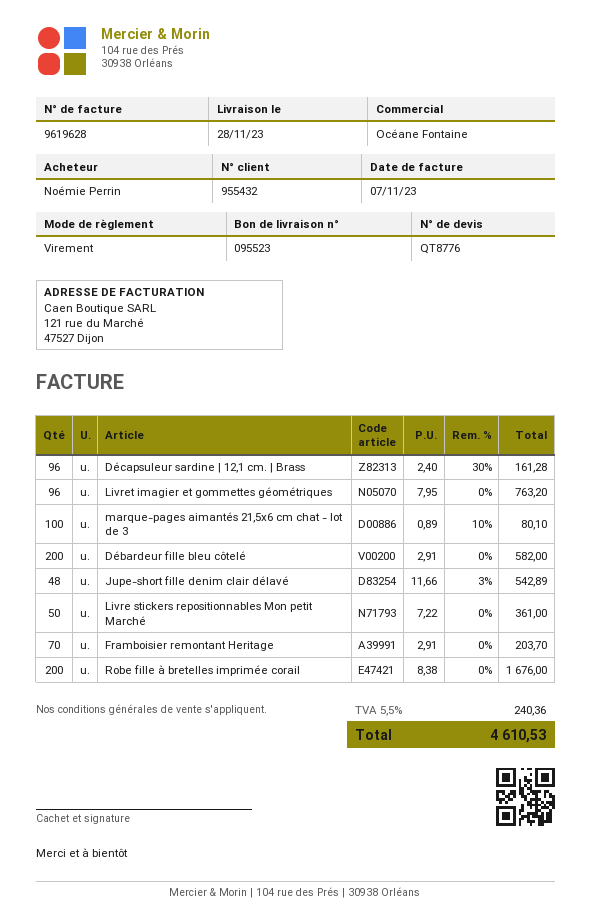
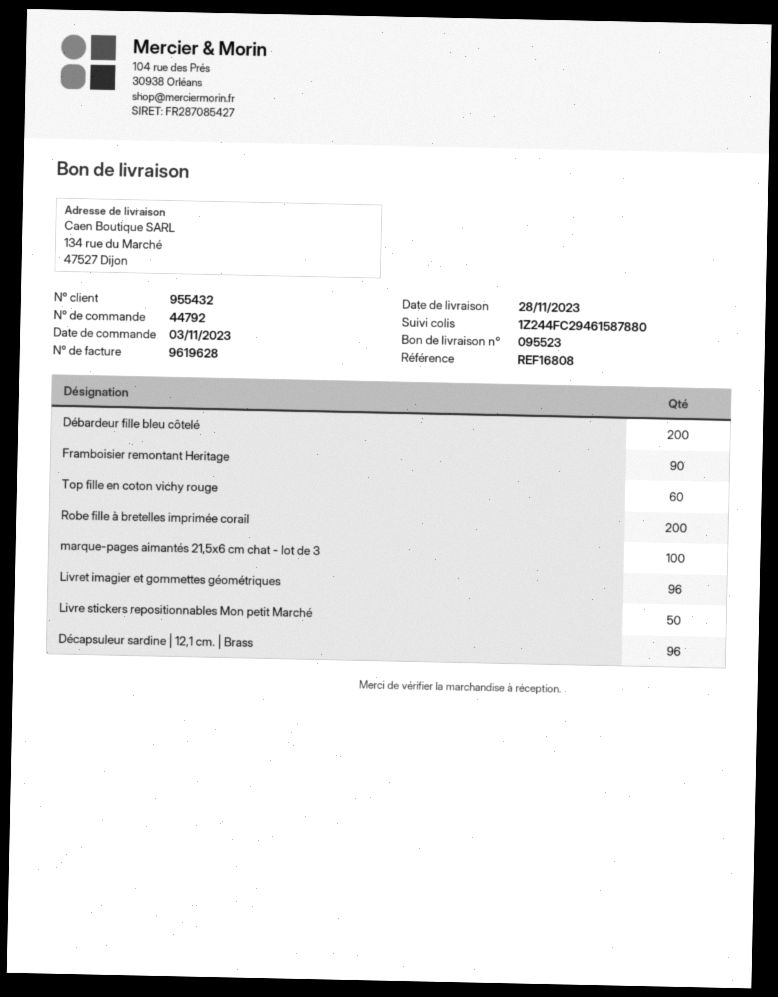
Jupe-short fille denim clair délavé: 48 -> none
Framboisier remontant Heritage: 70 -> 90
Top fille en coton vichy rouge: none -> 60

